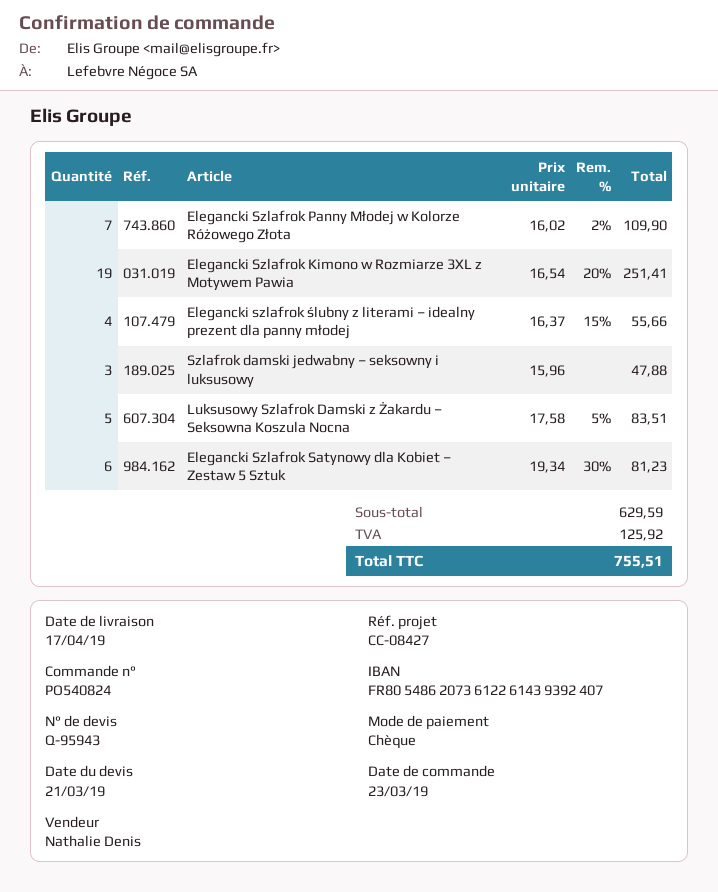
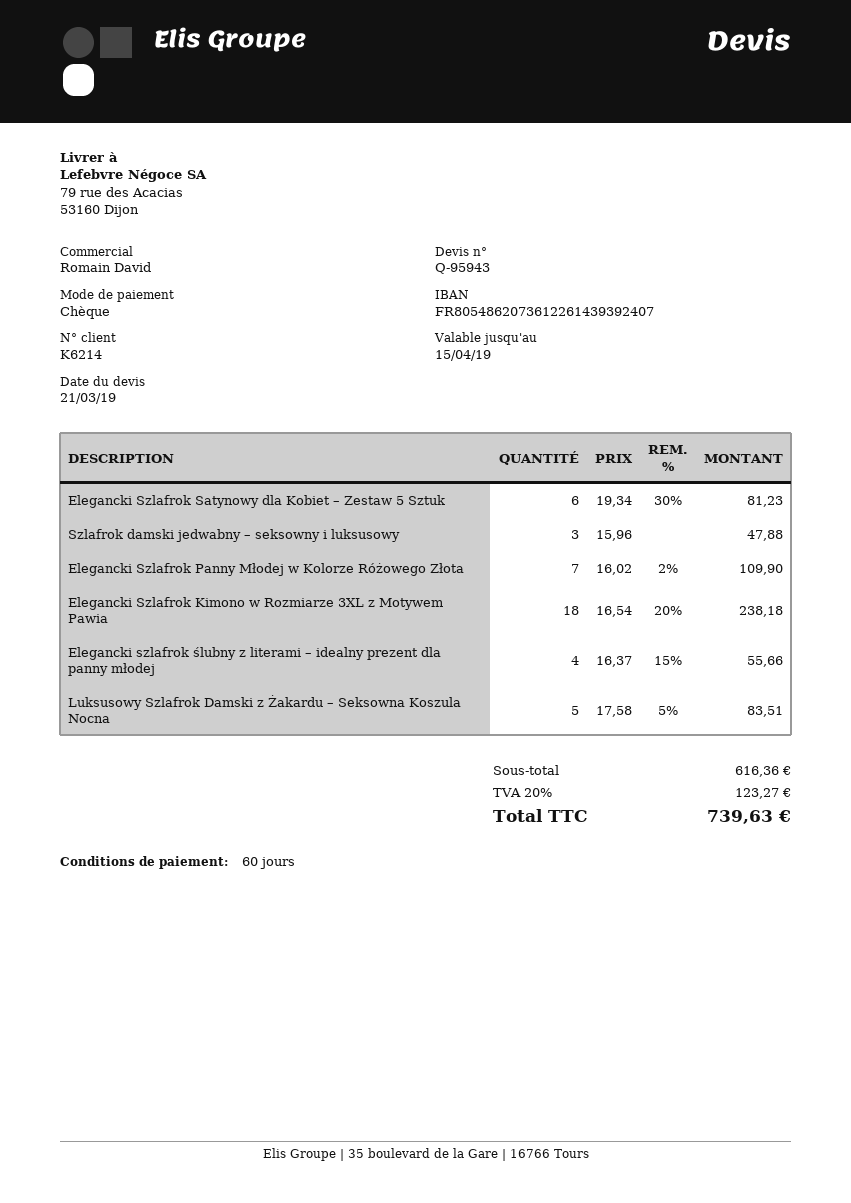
sales rep: Nathalie Denis -> Romain David
Elegancki Szlafrok Kimono w Rozmiarze 3XL z Motywem Pawia: 19 x 16.54 - 20% = 251.41 -> 18 x 16.54 - 20% = 238.18
subtotal: 629.59 -> 616.36
tax: 125.92 -> 123.27
total: 755.51 -> 739.63

